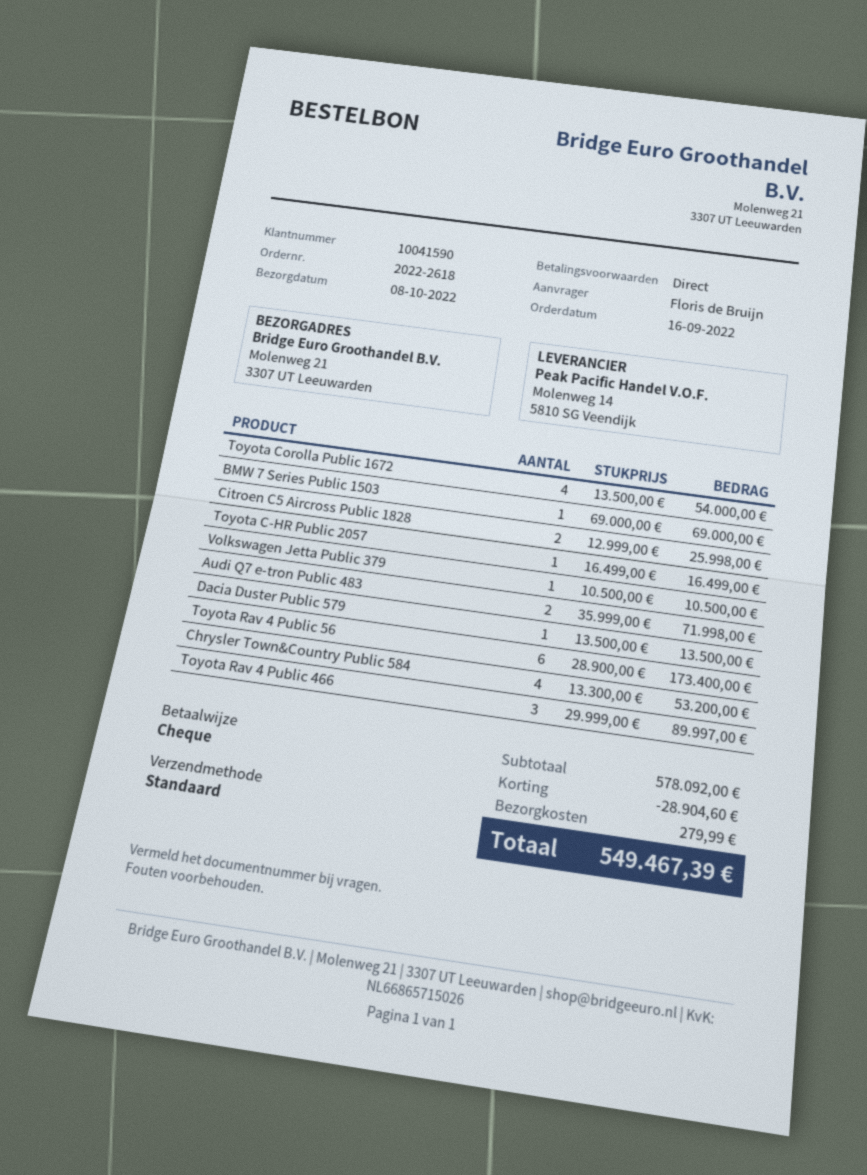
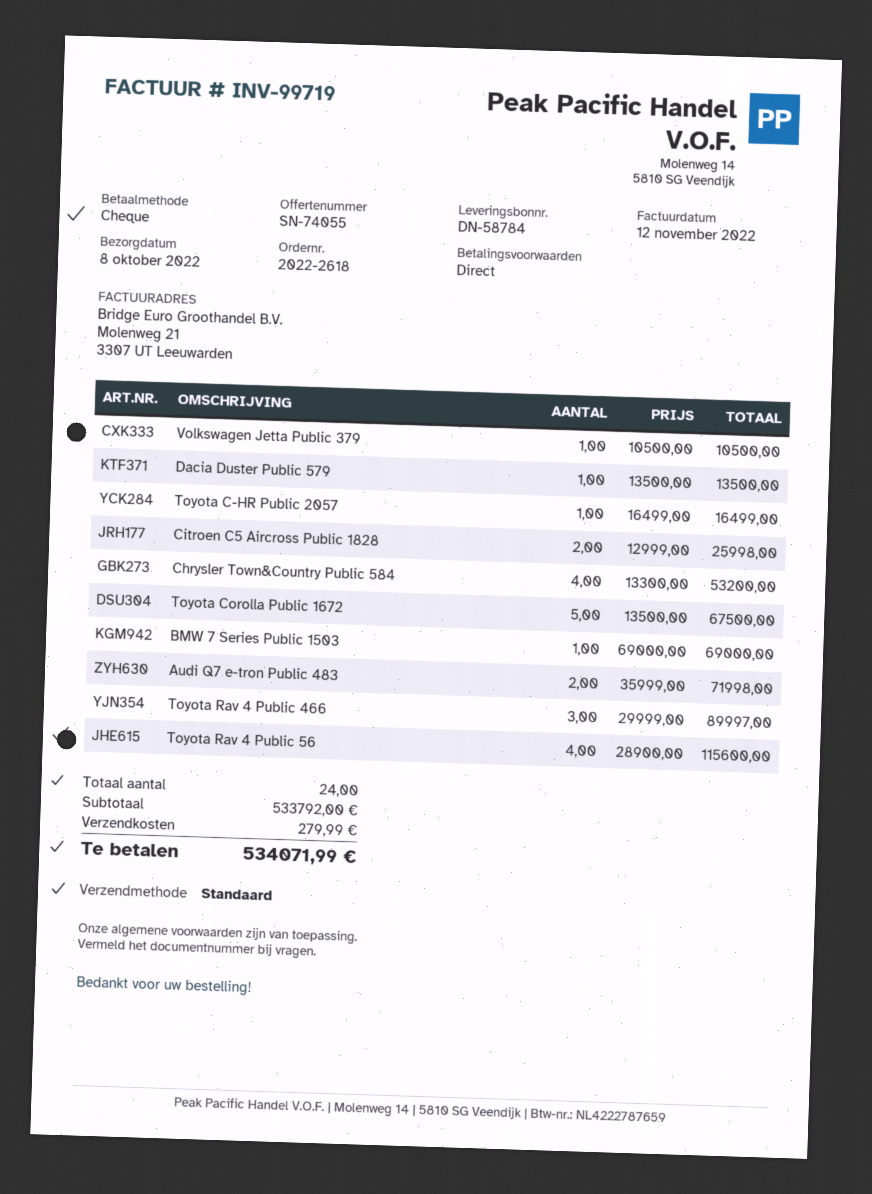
Toyota Corolla Public 1672: 4 x 13500.00 = 54000.00 -> 5 x 13500.00 = 67500.00
Toyota Rav 4 Public 56: 6 x 28900.00 = 173400.00 -> 4 x 28900.00 = 115600.00
subtotal: 578092.00 -> 533792.00
discount: 28904.60 -> none
total: 549467.39 -> 534071.99

